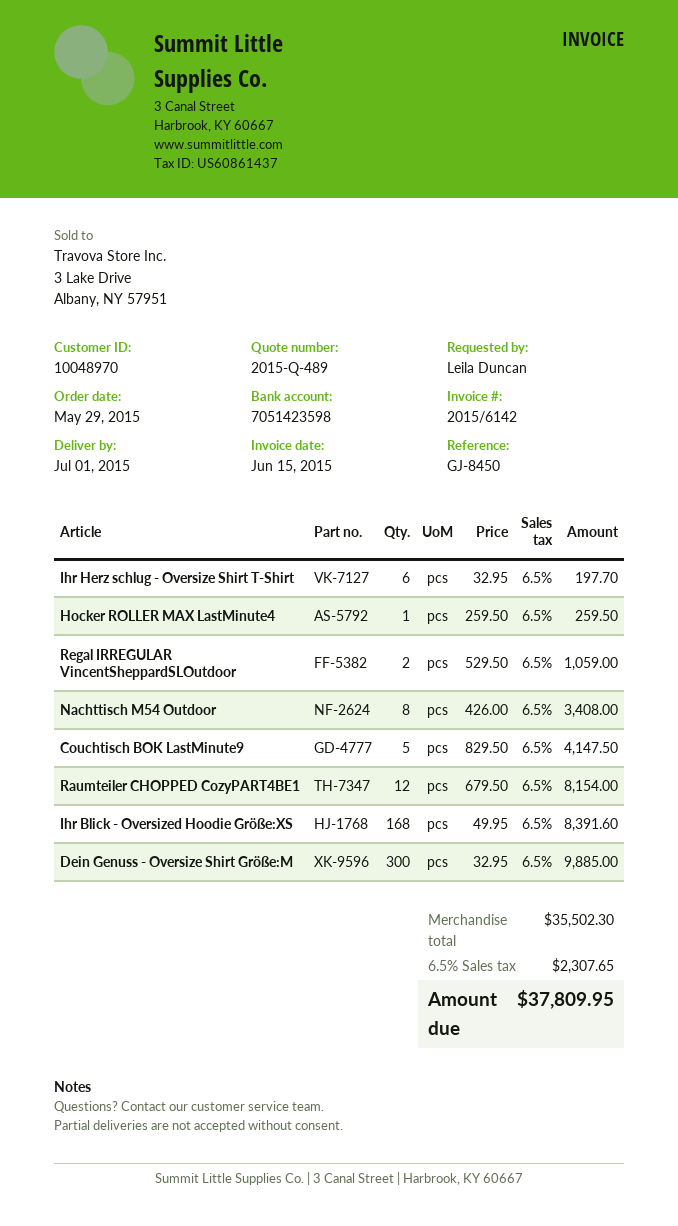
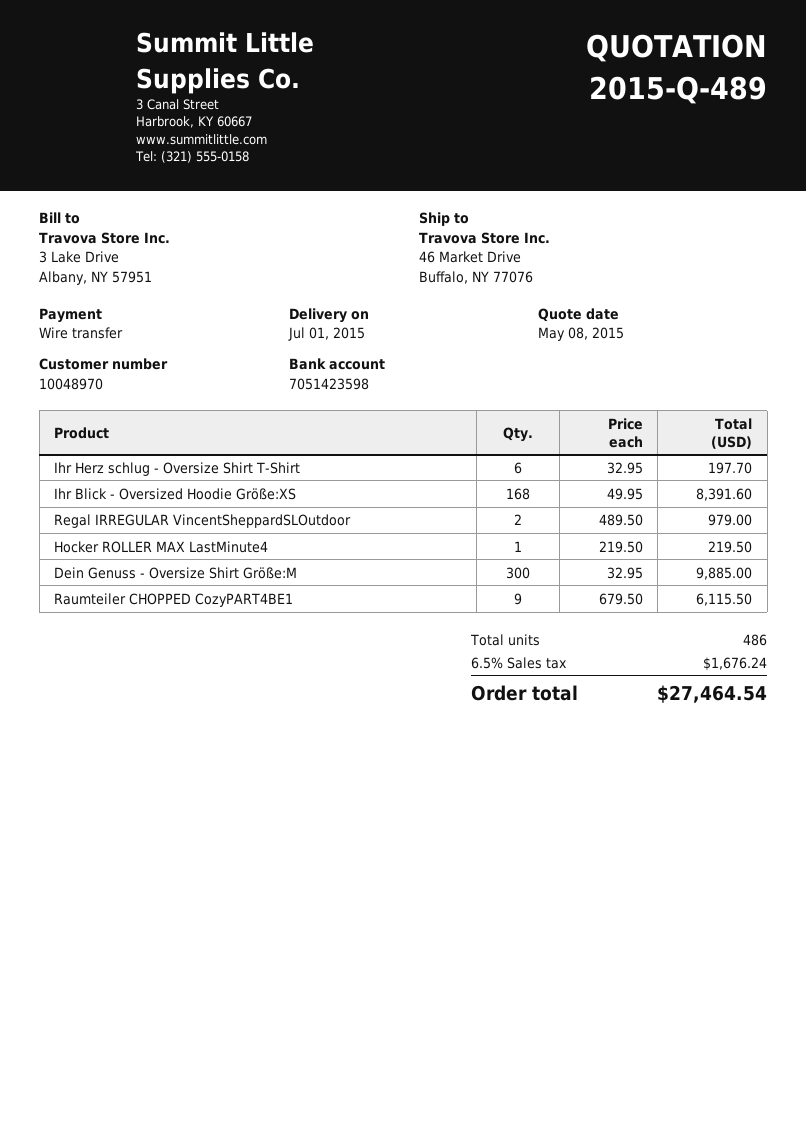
Hocker ROLLER MAX LastMinute4: 1 x 259.50 = 259.50 -> 1 x 219.50 = 219.50
Regal IRREGULAR VincentSheppardSLOutdoor: 2 x 529.50 = 1059.00 -> 2 x 489.50 = 979.00
Nachttisch M54 Outdoor: 8 x 426.00 = 3408.00 -> none
Couchtisch BOK LastMinute9: 5 x 829.50 = 4147.50 -> none
Raumteiler CHOPPED CozyPART4BE1: 12 x 679.50 = 8154.00 -> 9 x 679.50 = 6115.50
tax: 6.5% = 2307.65 -> 6.5% = 1676.24
total: 37809.95 -> 27464.54

